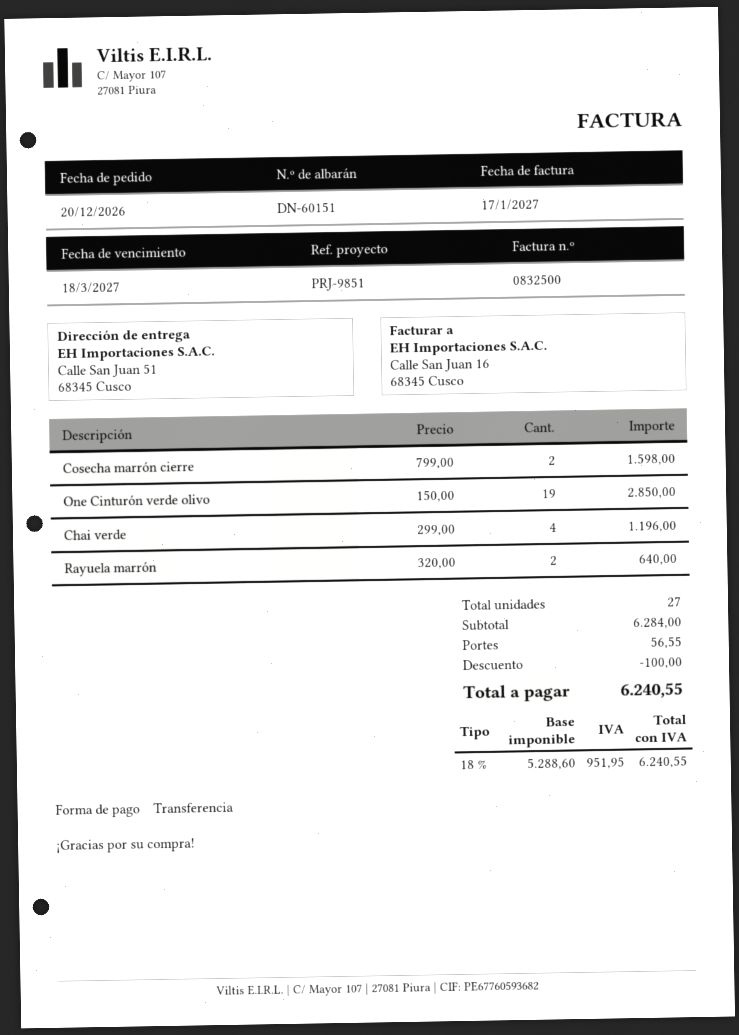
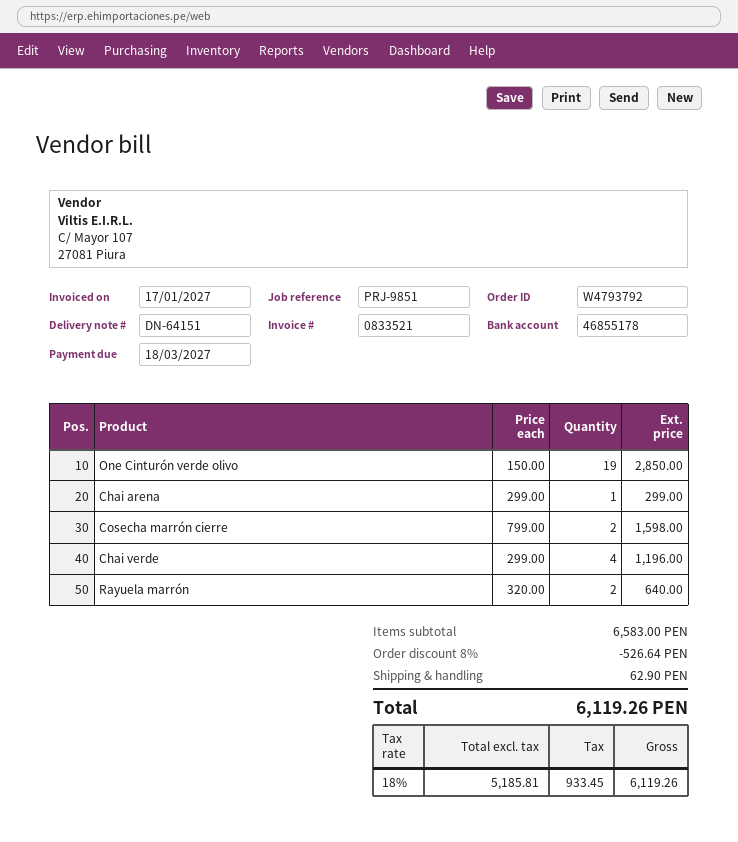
delivery note number: DN-60151 -> DN-64151
invoice number: 0832500 -> 0833521
Chai arena: none -> 1 x 299.00 = 299.00
subtotal: 6284.00 -> 6583.00
discount: 100.00 -> 526.64
shipping: 56.55 -> 62.90
net: 5288.60 -> 5185.81
tax: 18% = 951.95 -> 18% = 933.45
total: 6240.55 -> 6119.26

